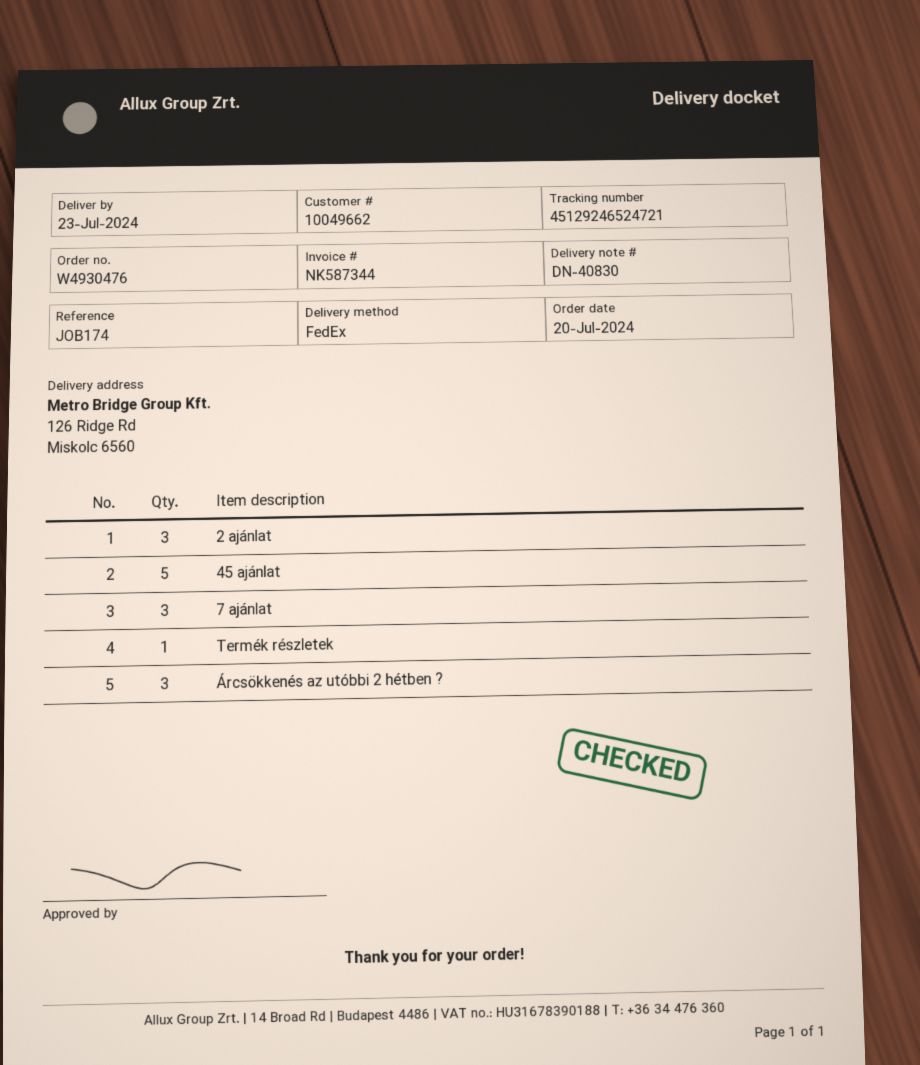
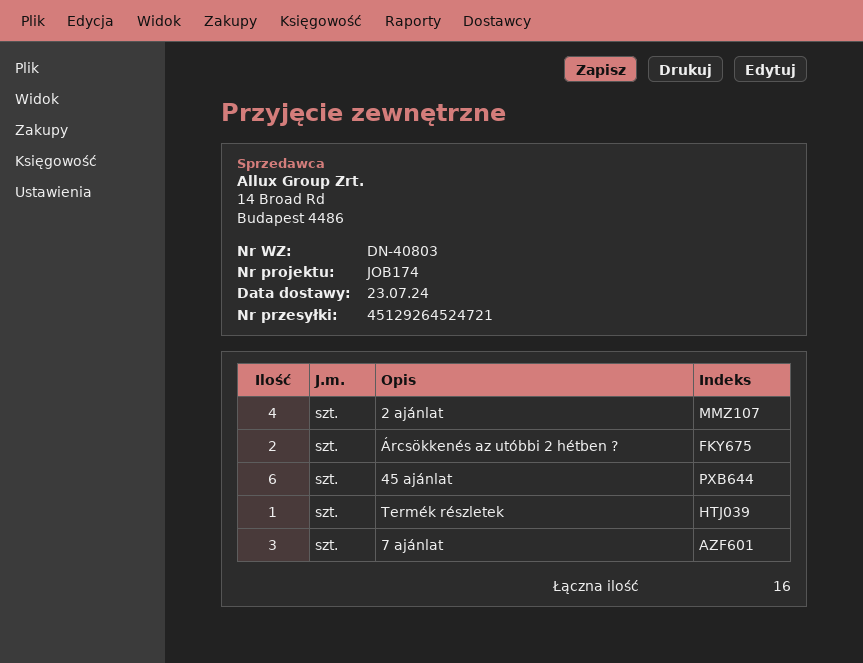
delivery note number: DN-40830 -> DN-40803
tracking number: 45129246524721 -> 45129264524721
2 ajánlat: 3 -> 4
45 ajánlat: 5 -> 6
Árcsökkenés az utóbbi 2 hétben ?: 3 -> 2

